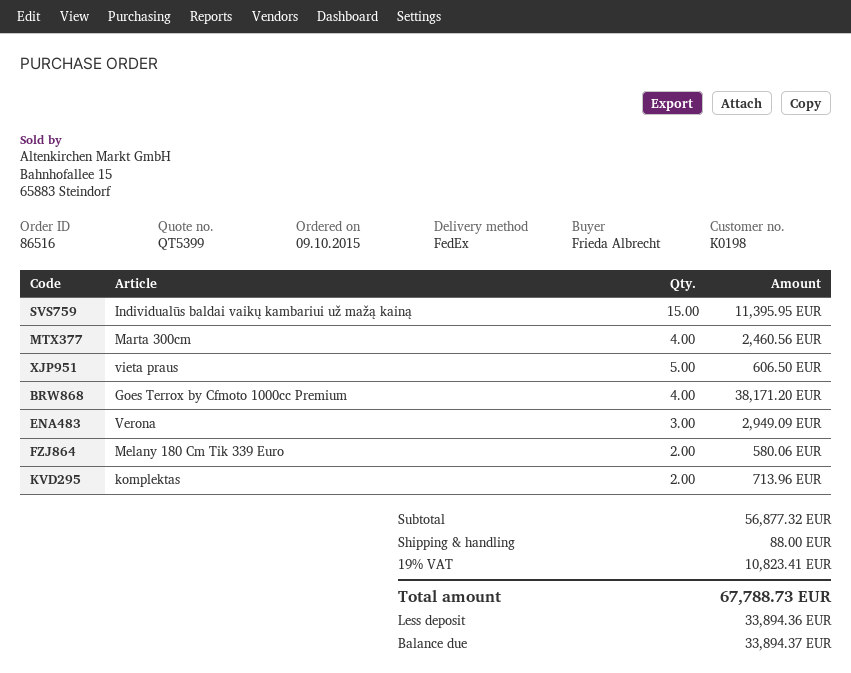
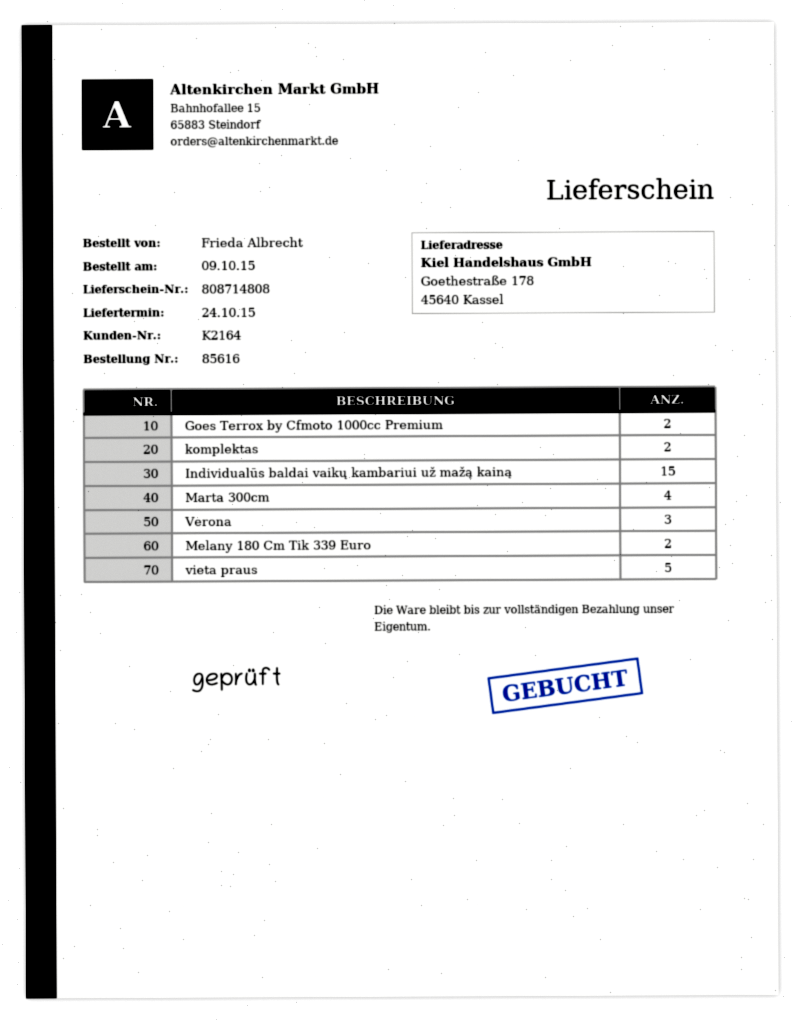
order number: 86516 -> 85616
customer number: K0198 -> K2164
Goes Terrox by Cfmoto 1000cc Premium: 4 -> 2

